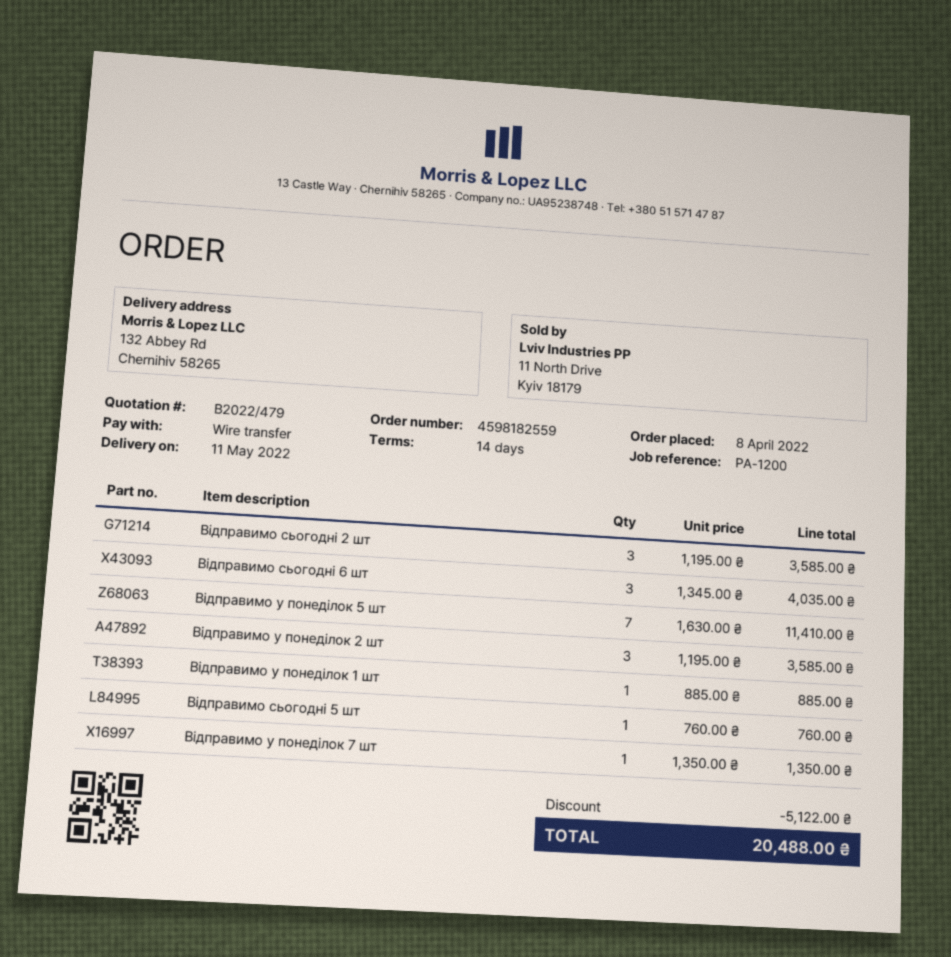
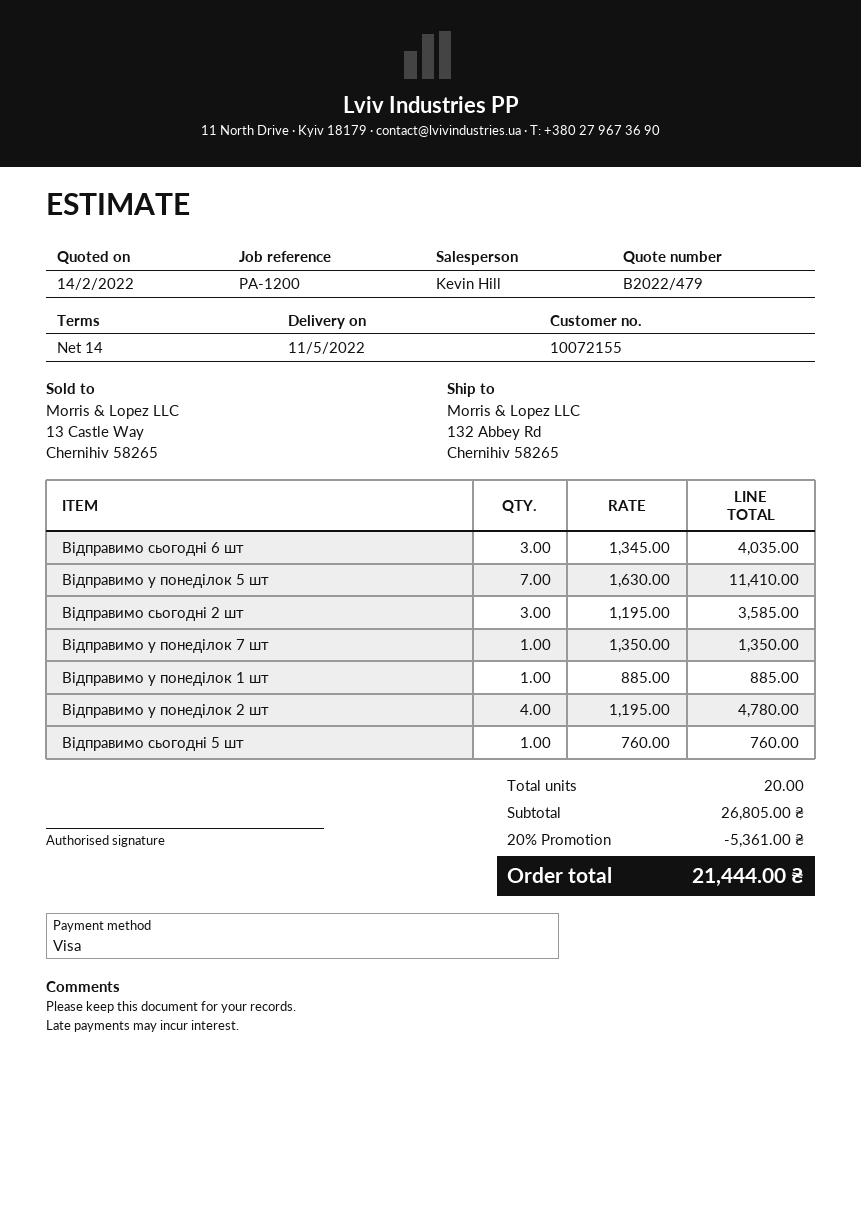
payment method: bank transfer -> Visa
Відправимо у понеділок 2 шт: 3 x 1195.00 = 3585.00 -> 4 x 1195.00 = 4780.00
discount: 5122.00 -> 5361.00
total: 20488.00 -> 21444.00

